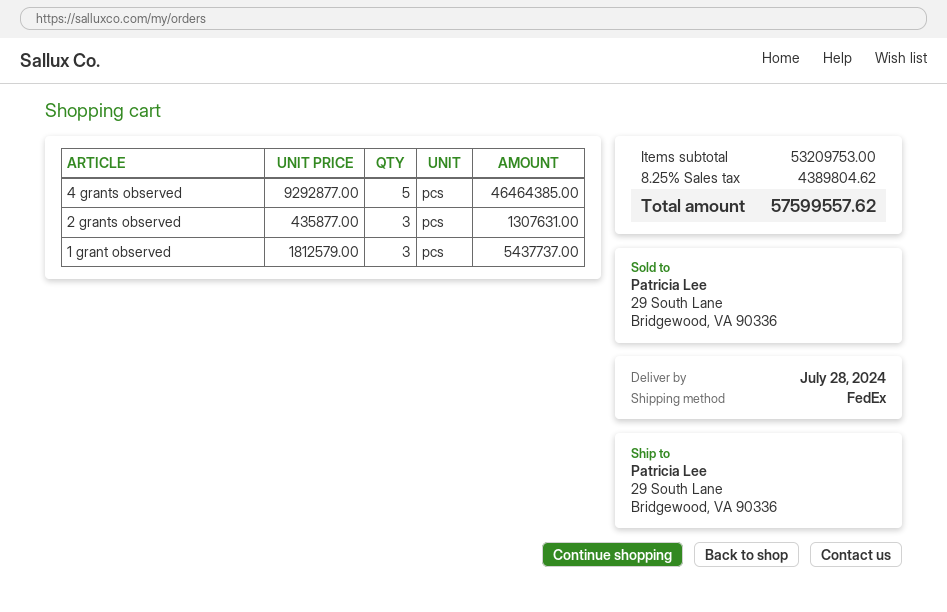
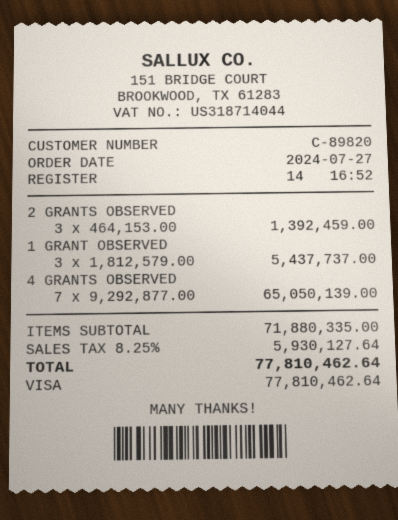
4 grants observed: 5 x 9292877.00 = 46464385.00 -> 7 x 9292877.00 = 65050139.00
2 grants observed: 3 x 435877.00 = 1307631.00 -> 3 x 464153.00 = 1392459.00
subtotal: 53209753.00 -> 71880335.00
tax: 8.25% = 4389804.62 -> 8.25% = 5930127.64
total: 57599557.62 -> 77810462.64

